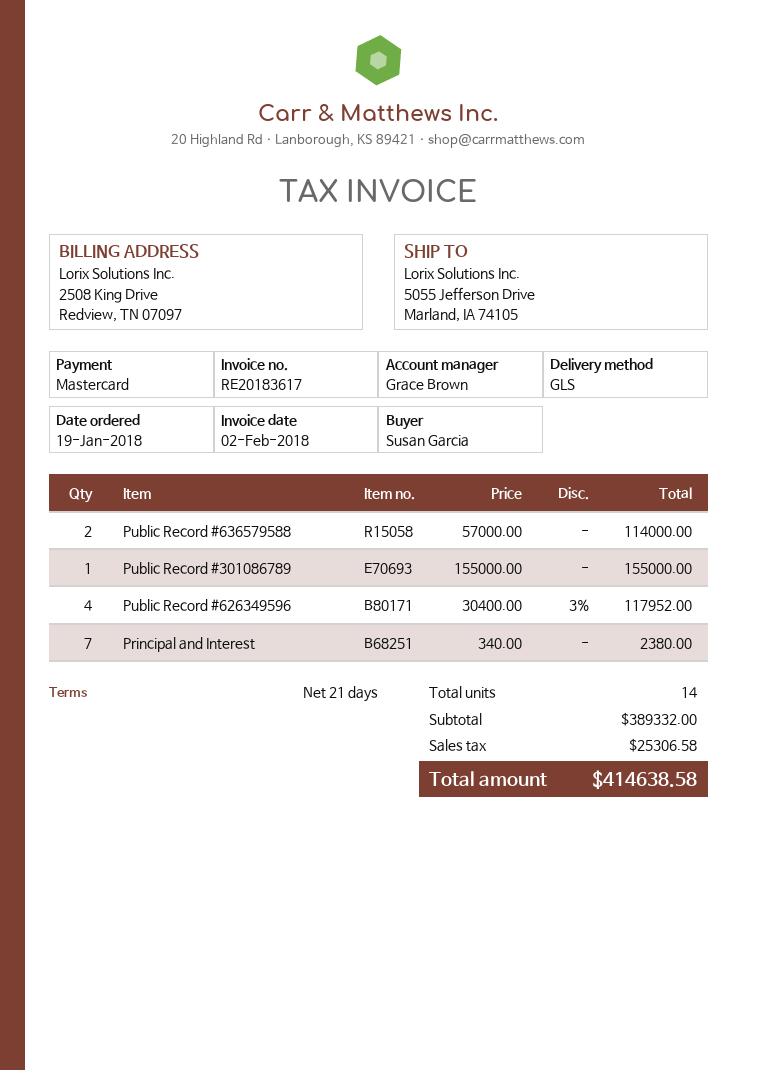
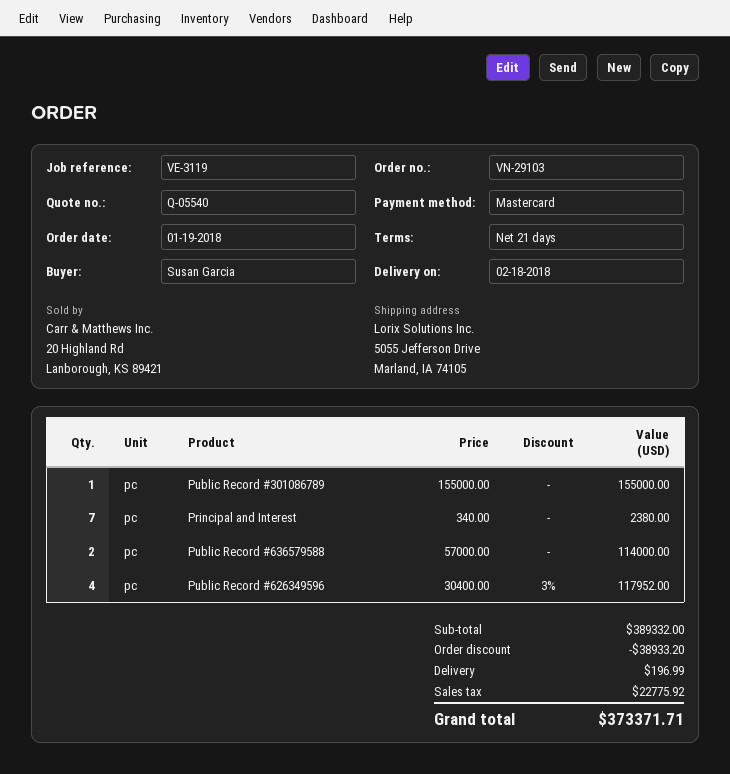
discount: none -> 38933.20
shipping: none -> 196.99
tax: 25306.58 -> 22775.92
total: 414638.58 -> 373371.71

